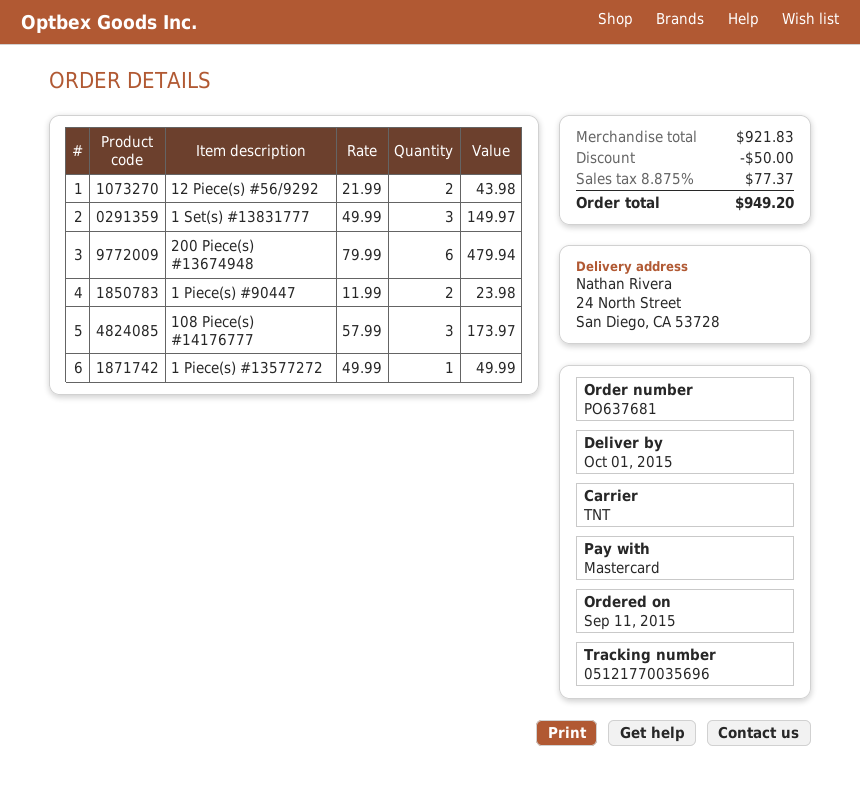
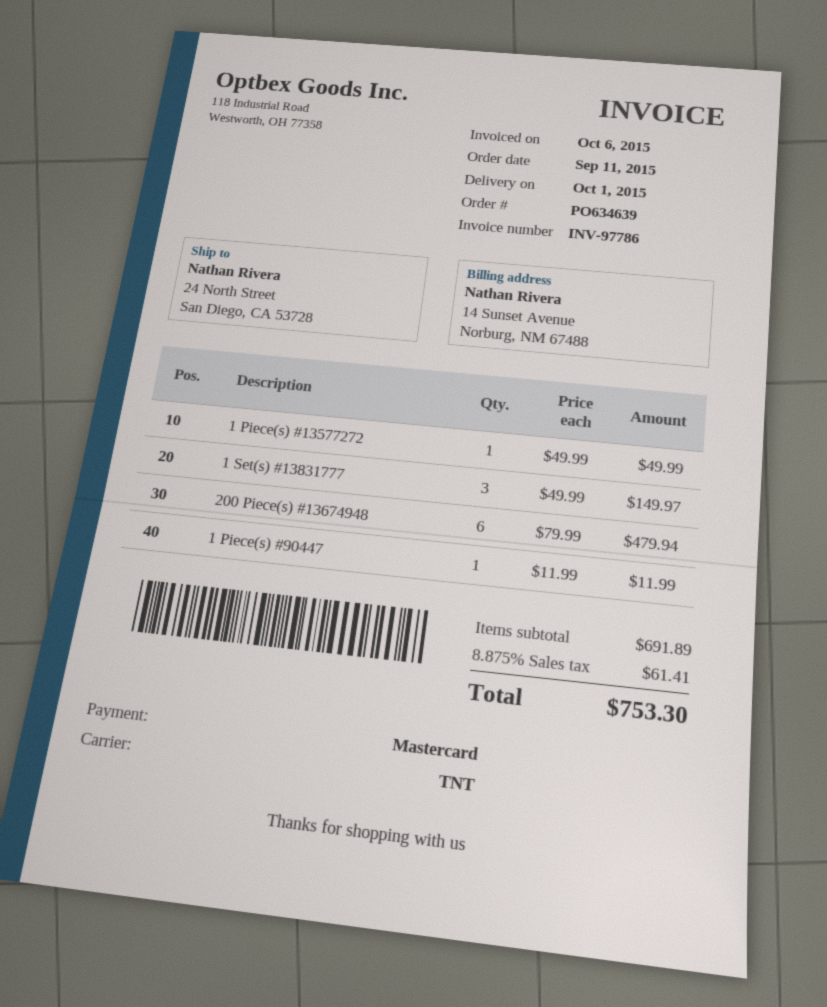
order number: PO637681 -> PO634639
12 Piece(s) #56/9292: 2 x 21.99 = 43.98 -> none
1 Piece(s) #90447: 2 x 11.99 = 23.98 -> 1 x 11.99 = 11.99
108 Piece(s) #14176777: 3 x 57.99 = 173.97 -> none
subtotal: 921.83 -> 691.89
discount: 50.00 -> none
tax: 8.875% = 77.37 -> 8.875% = 61.41
total: 949.20 -> 753.30

